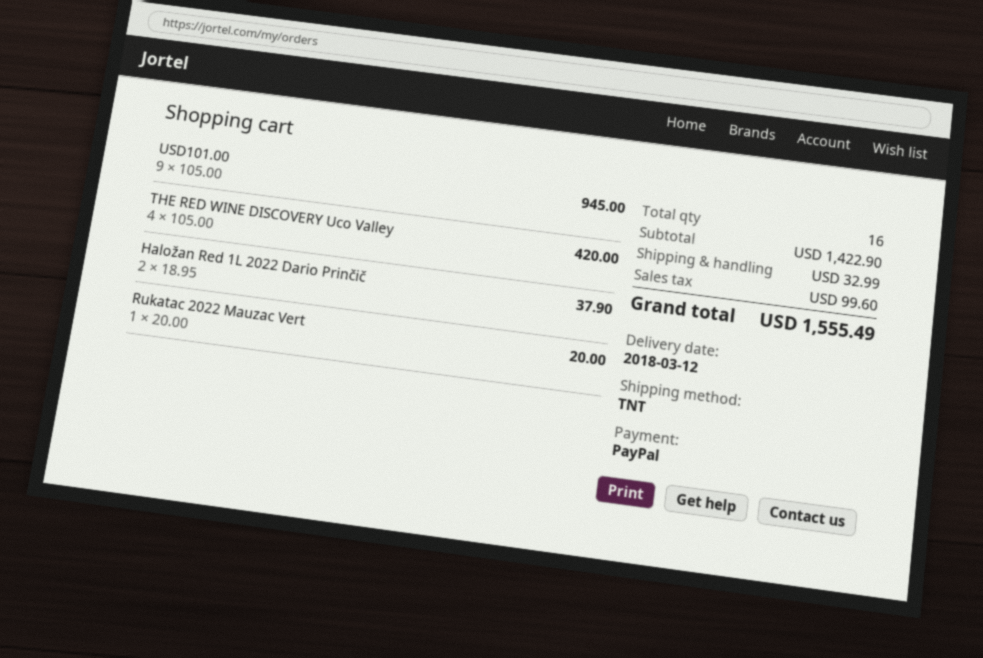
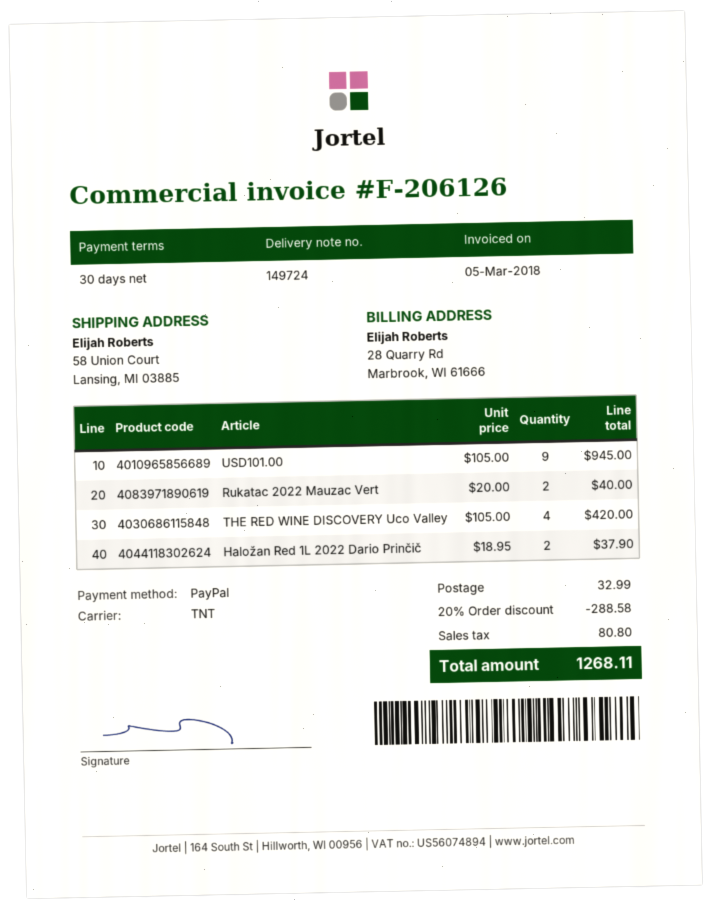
Rukatac 2022 Mauzac Vert: 1 x 20.00 = 20.00 -> 2 x 20.00 = 40.00
discount: none -> 20% = 288.58
tax: 99.60 -> 80.80
total: 1555.49 -> 1268.11

